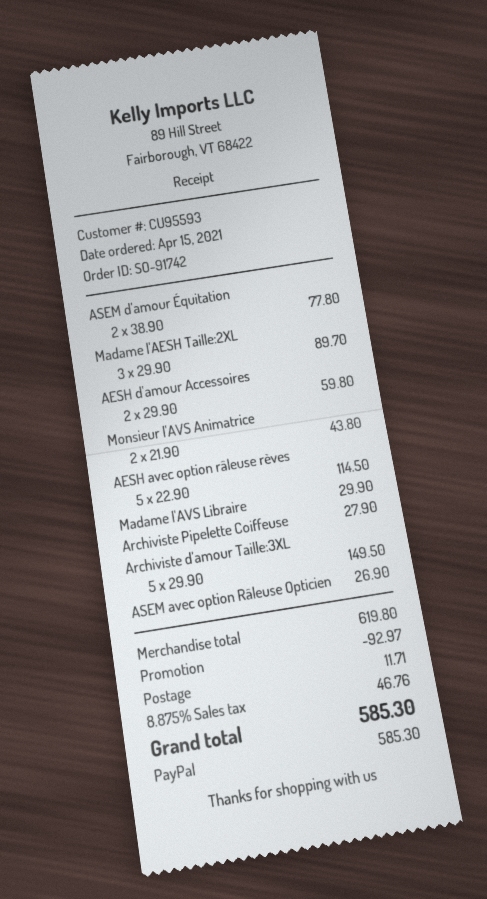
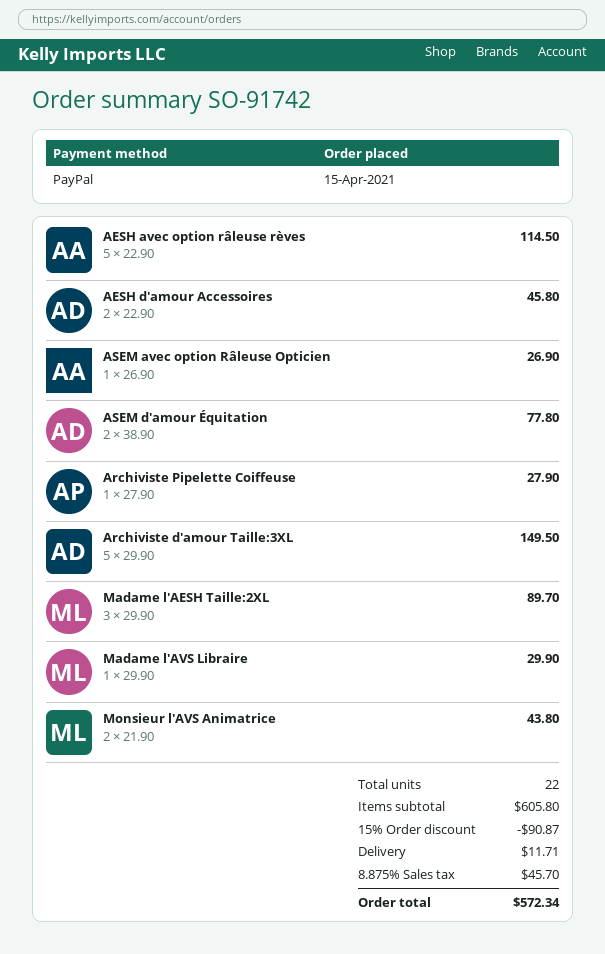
AESH d'amour Accessoires: 2 x 29.90 = 59.80 -> 2 x 22.90 = 45.80
subtotal: 619.80 -> 605.80
discount: 92.97 -> 90.87
tax: 8.875% = 46.76 -> 8.875% = 45.70
total: 585.30 -> 572.34

